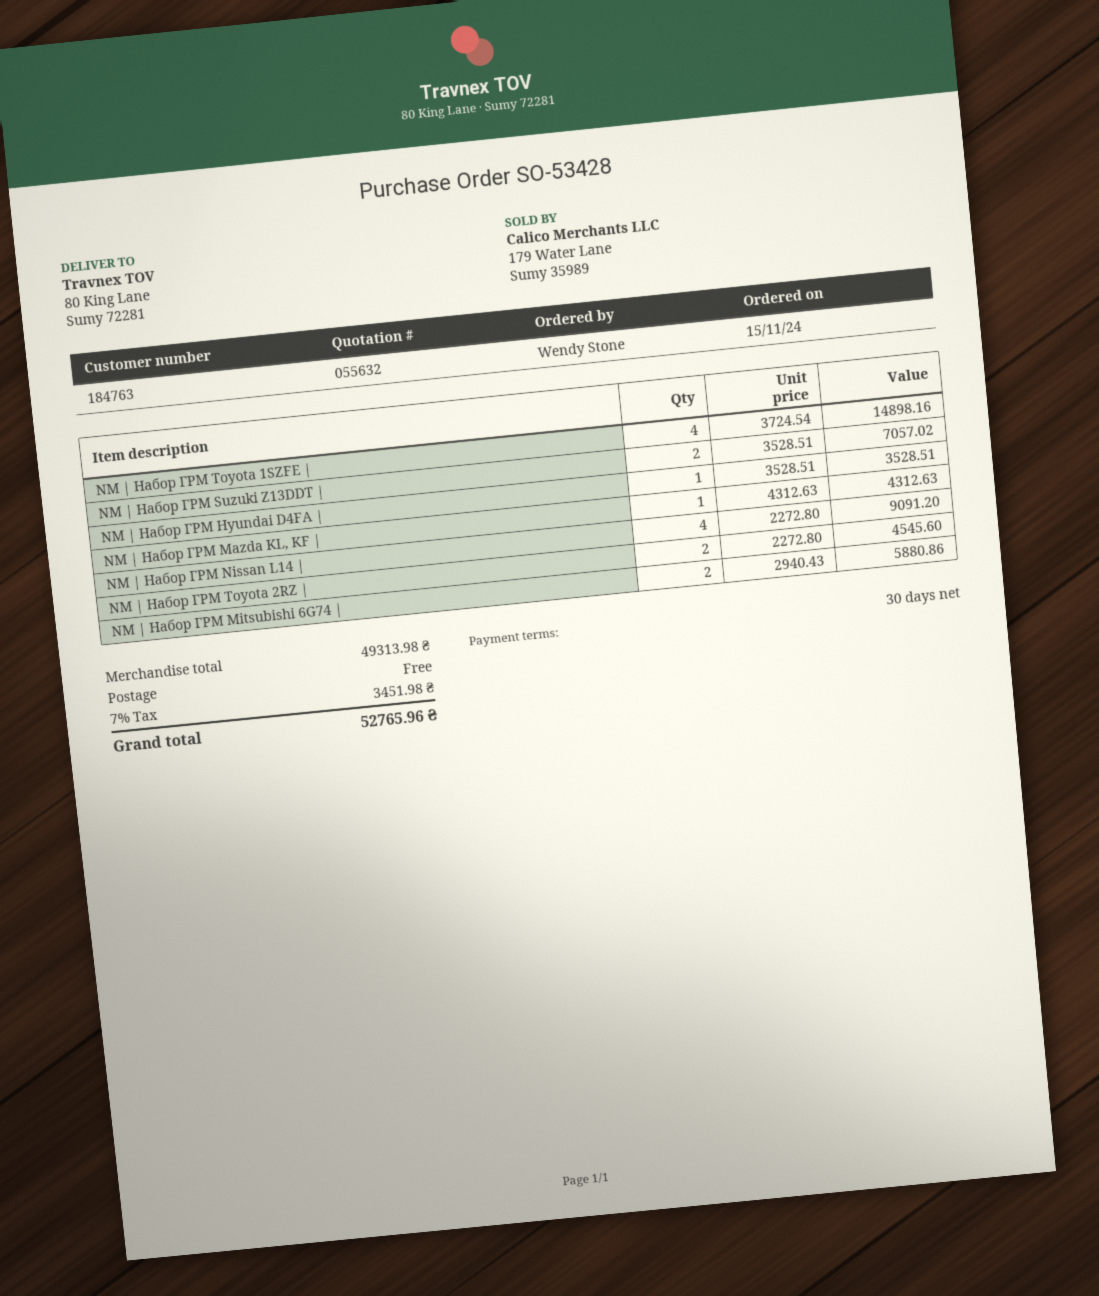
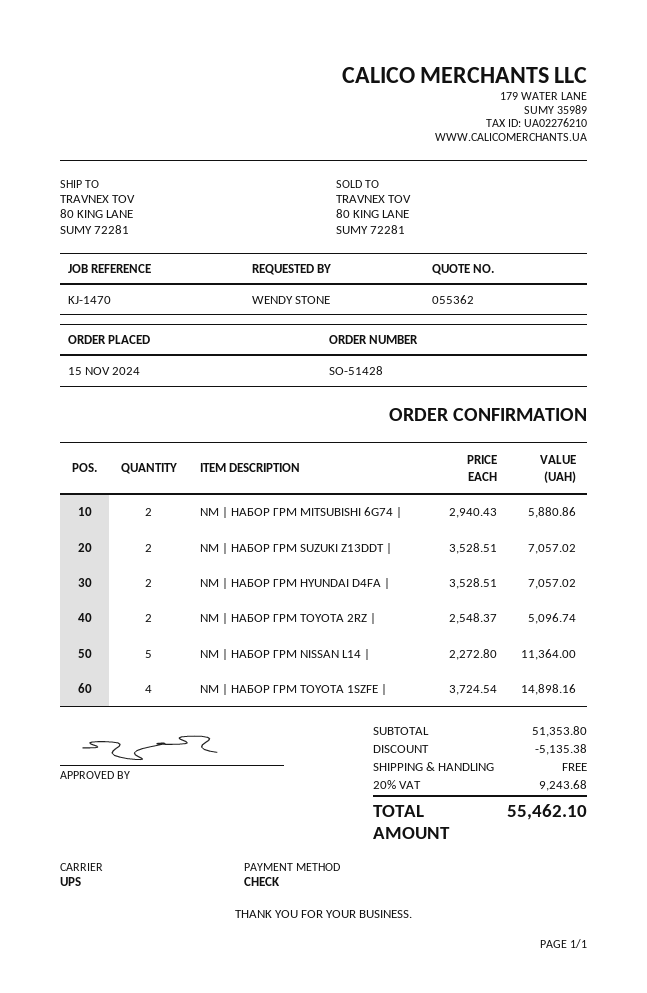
quote number: 055632 -> 055362
order number: SO-53428 -> SO-51428
NM | Набор ГРМ Hyundai D4FA |: 1 x 3528.51 = 3528.51 -> 2 x 3528.51 = 7057.02
NM | Набор ГРМ Mazda KL, KF |: 1 x 4312.63 = 4312.63 -> none
NM | Набор ГРМ Nissan L14 |: 4 x 2272.80 = 9091.20 -> 5 x 2272.80 = 11364.00
NM | Набор ГРМ Toyota 2RZ |: 2 x 2272.80 = 4545.60 -> 2 x 2548.37 = 5096.74
subtotal: 49313.98 -> 51353.80
discount: none -> 5135.38
tax: 7% = 3451.98 -> 20% = 9243.68
total: 52765.96 -> 55462.10

